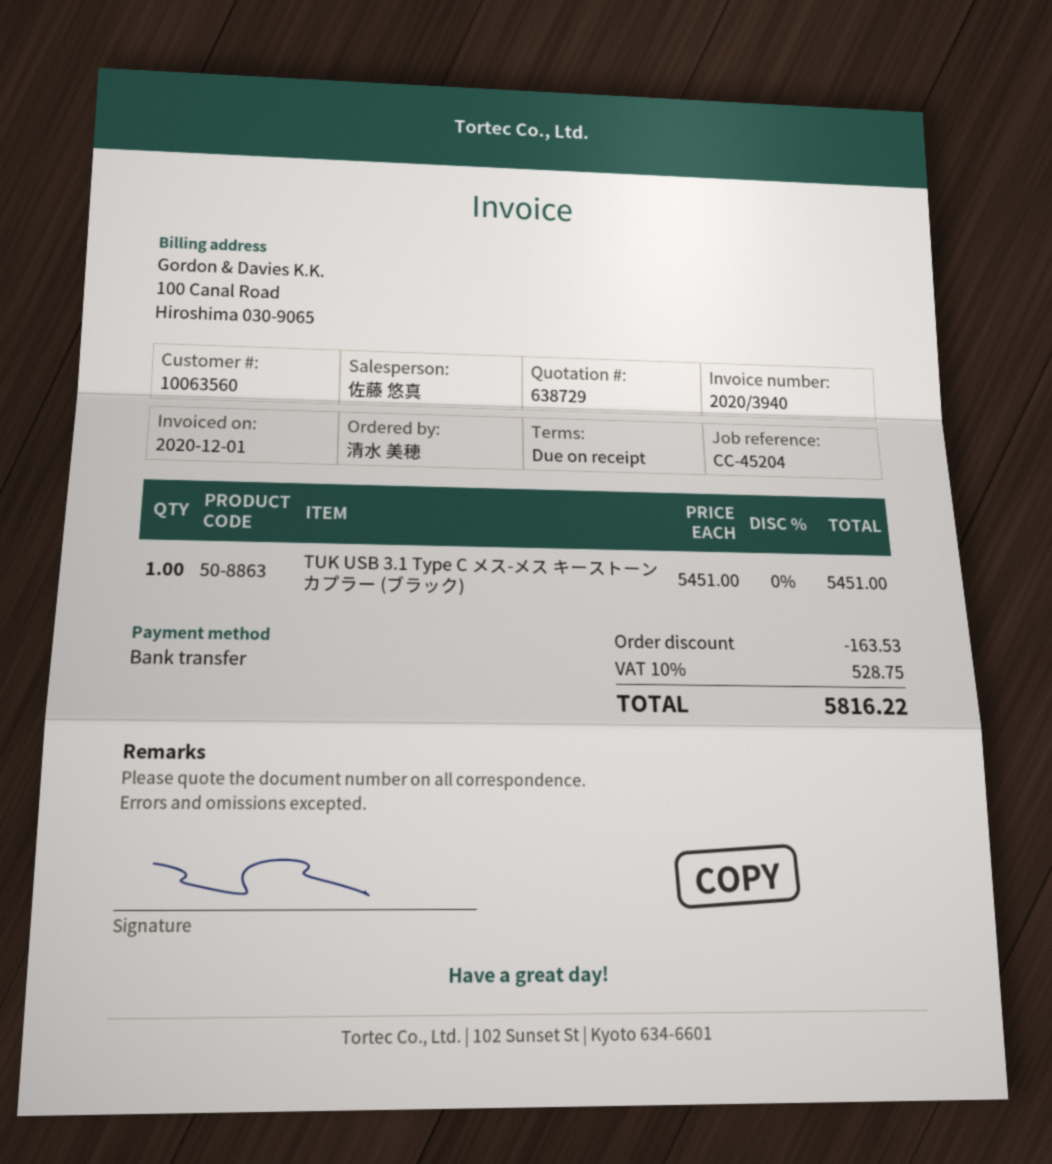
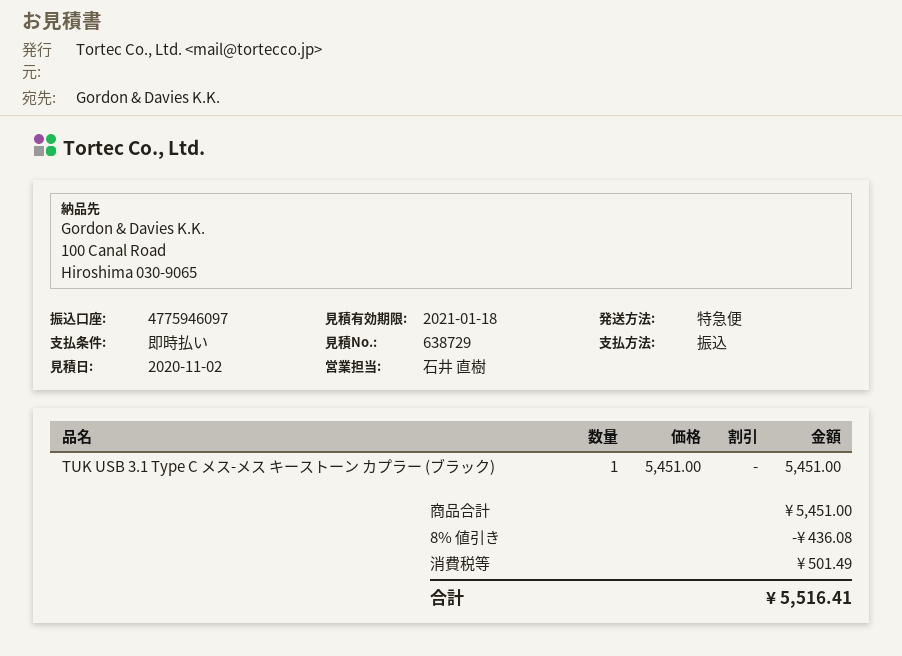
sales rep: 佐藤 悠真 -> 石井 直樹
discount: 163.53 -> 436.08
tax: 528.75 -> 501.49
total: 5816.22 -> 5516.41

